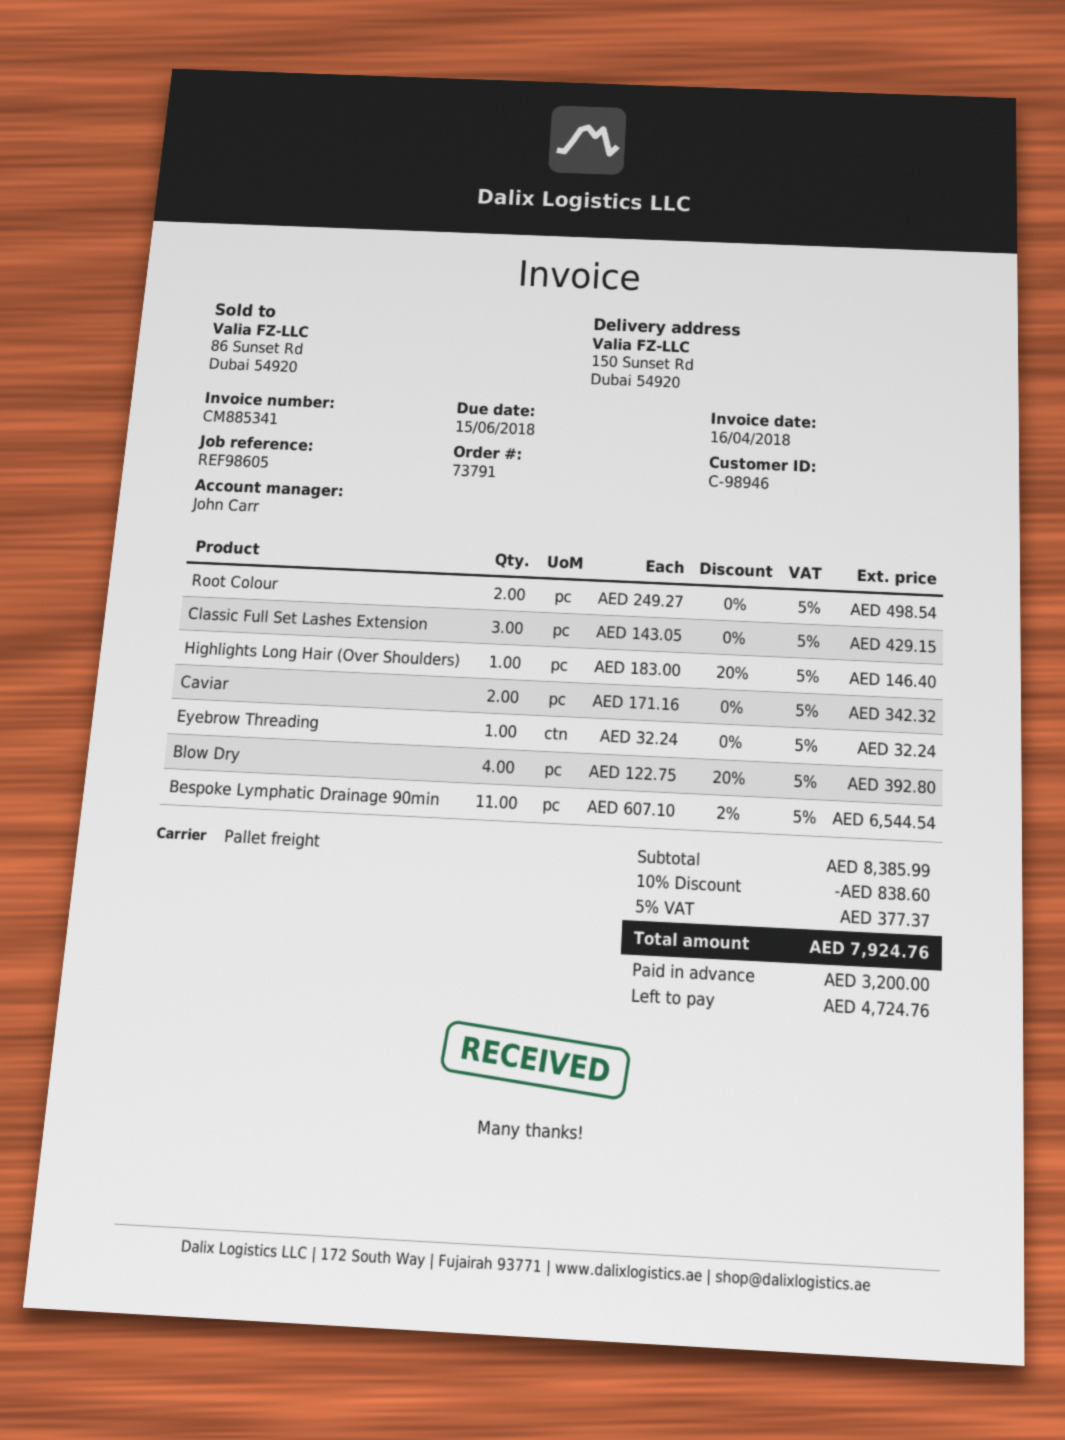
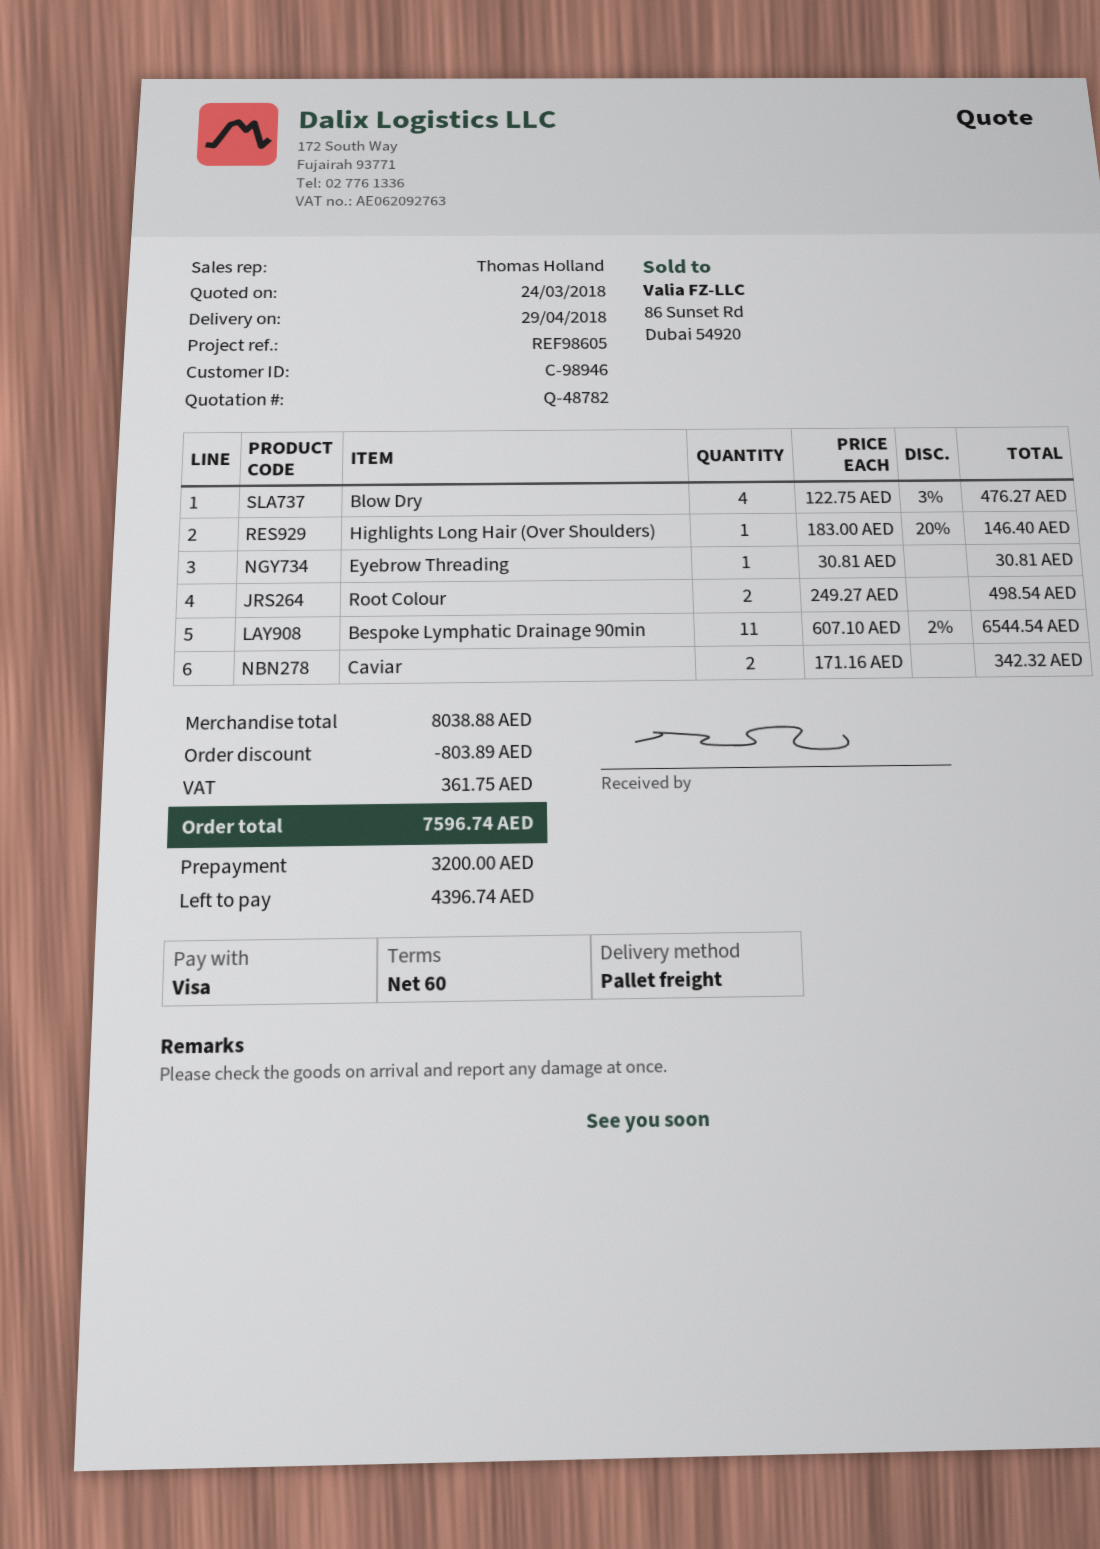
sales rep: John Carr -> Thomas Holland
Classic Full Set Lashes Extension: 3 x 143.05 = 429.15 -> none
Eyebrow Threading: 1 x 32.24 = 32.24 -> 1 x 30.81 = 30.81
Blow Dry: 4 x 122.75 - 20% = 392.80 -> 4 x 122.75 - 3% = 476.27
subtotal: 8385.99 -> 8038.88
discount: 838.60 -> 803.89
tax: 377.37 -> 361.75
total: 7924.76 -> 7596.74
balance: 4724.76 -> 4396.74

